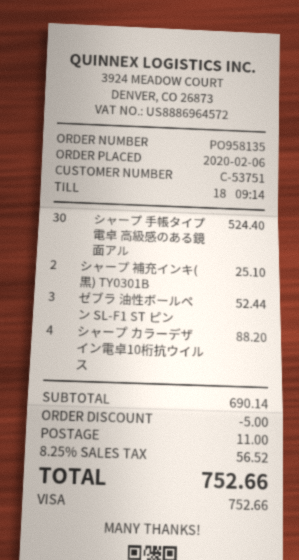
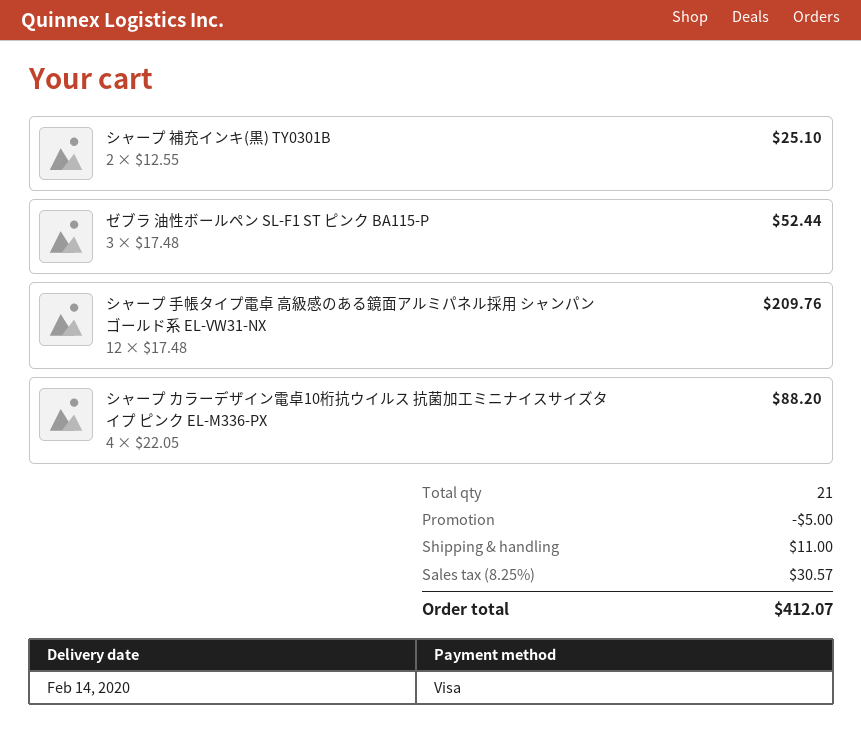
シャープ 手帳タイプ電卓 高級感のある鏡面アル: 30 for 524.40 -> 12 for 209.76
tax: 8.25% = 56.52 -> 8.25% = 30.57
total: 752.66 -> 412.07

